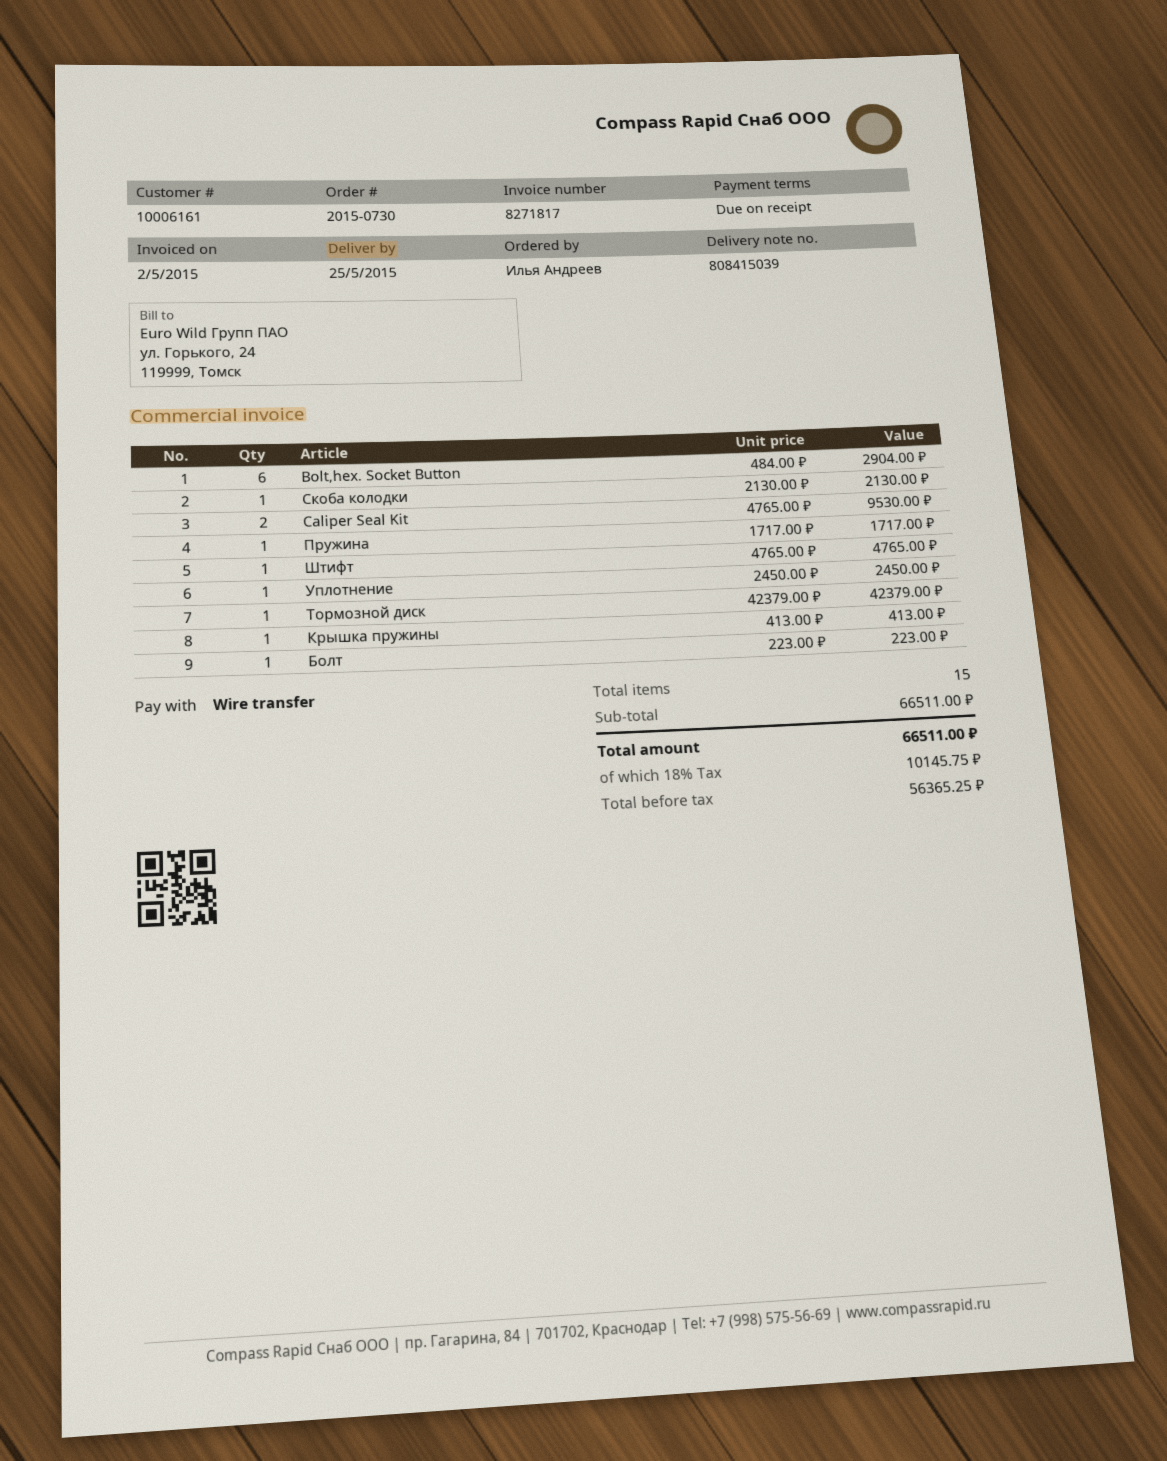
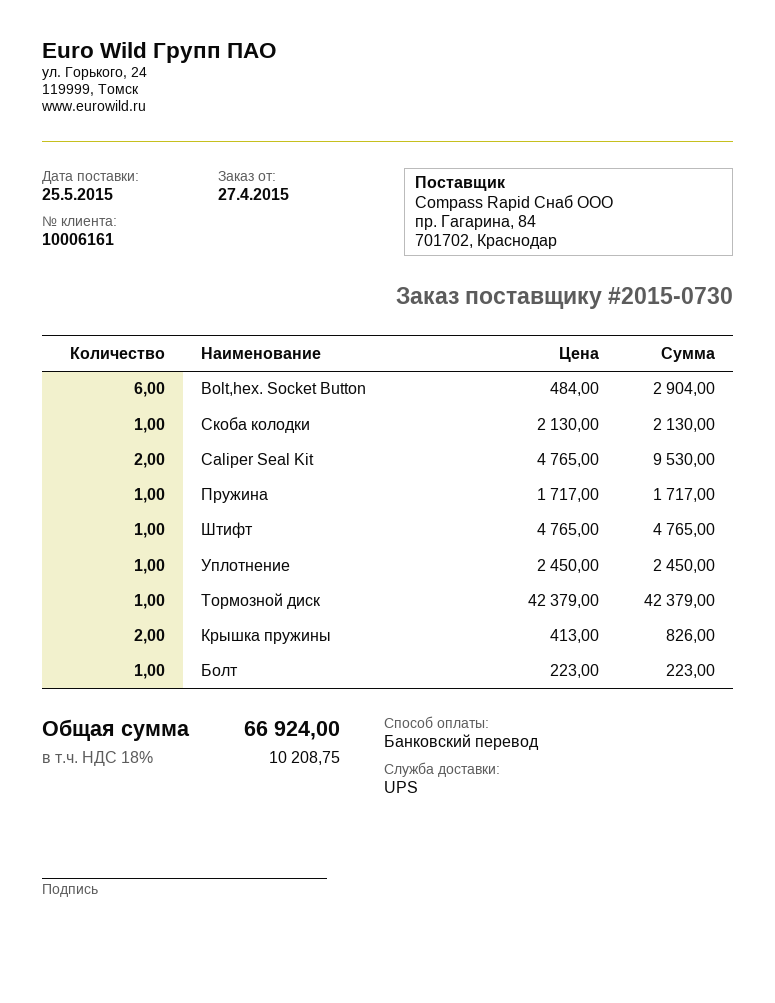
Крышка пружины: 1 x 413.00 = 413.00 -> 2 x 413.00 = 826.00
tax: 18% = 10145.75 -> 18% = 10208.75
total: 66511.00 -> 66924.00

